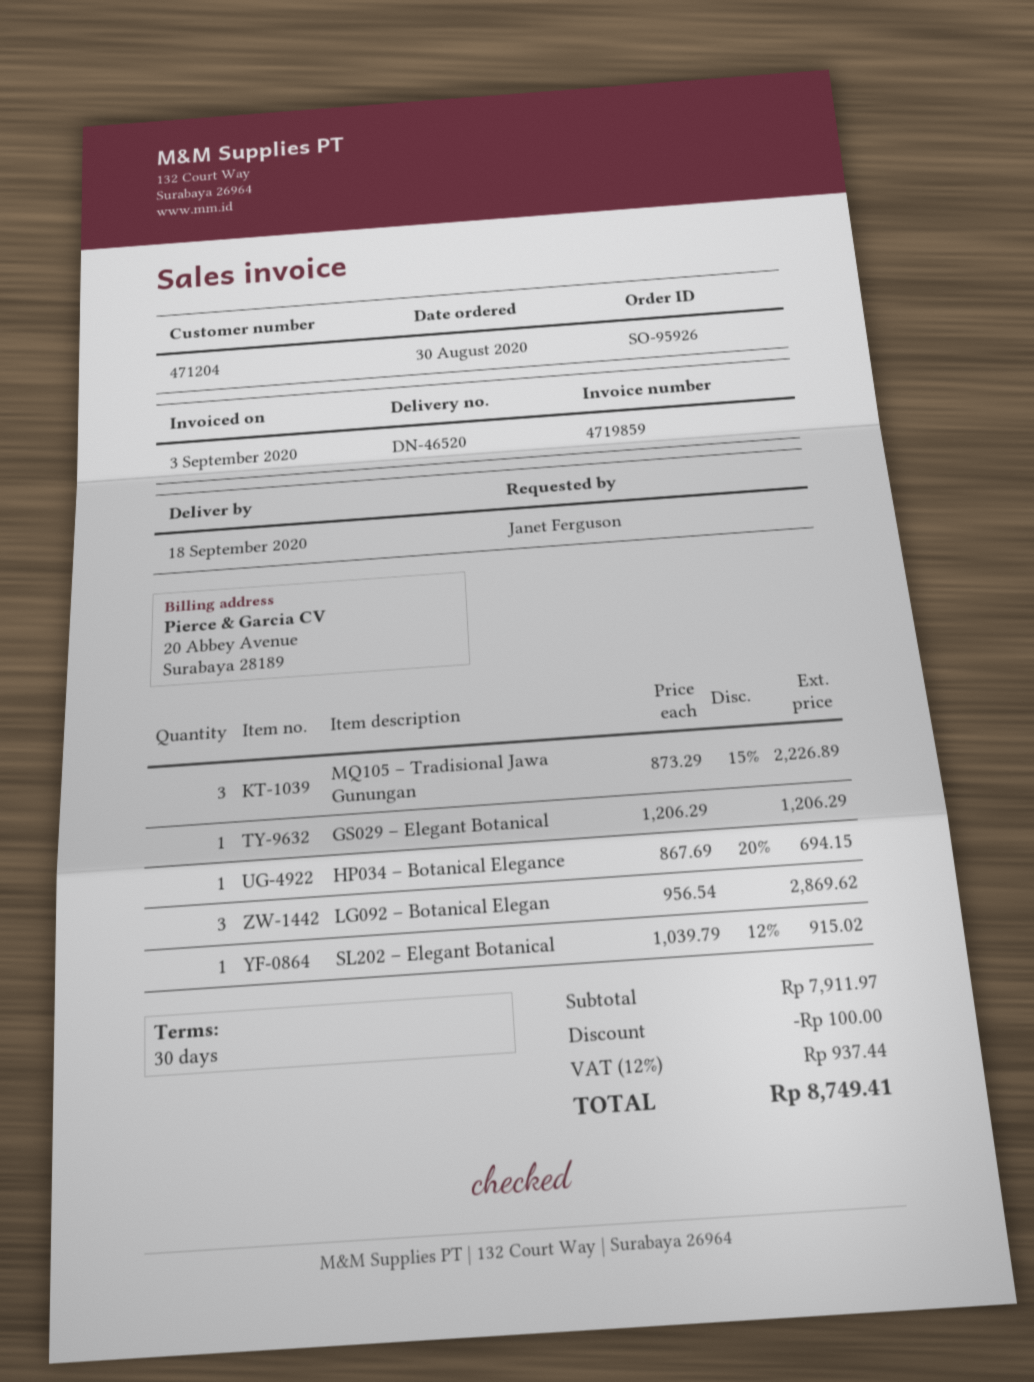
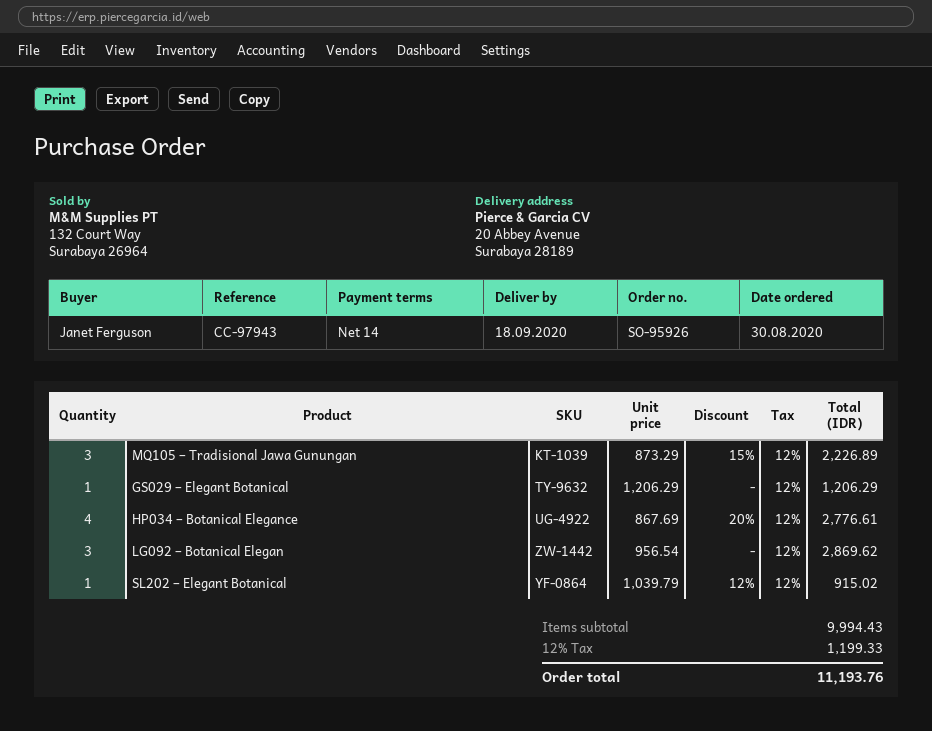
payment terms: 30 days -> 14 days
HP034 – Botanical Elegance: 1 x 867.69 - 20% = 694.15 -> 4 x 867.69 - 20% = 2776.61
subtotal: 7911.97 -> 9994.43
discount: 100.00 -> none
tax: 12% = 937.44 -> 12% = 1199.33
total: 8749.41 -> 11193.76

